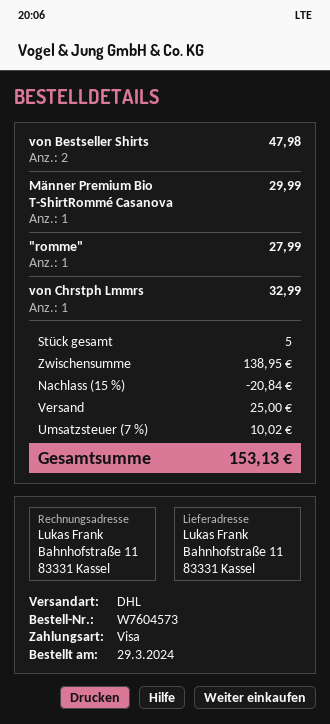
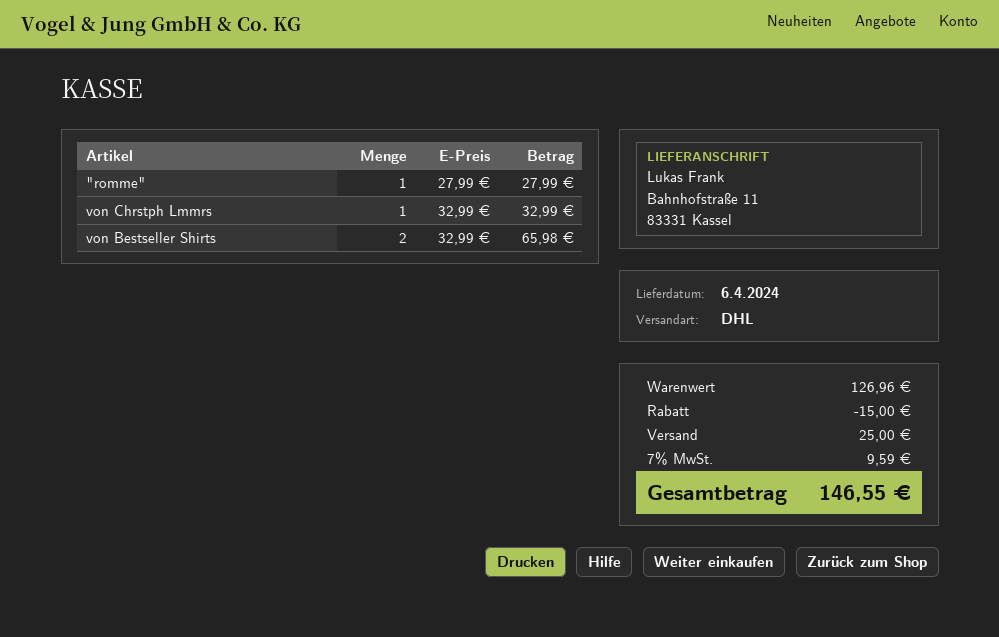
von Bestseller Shirts: 2 for 47.98 -> 2 for 65.98
Männer Premium Bio T-ShirtRommé Casanova: 1 for 29.99 -> none
subtotal: 138.95 -> 126.96
discount: 20.84 -> 15.00
tax: 7% = 10.02 -> 7% = 9.59
total: 153.13 -> 146.55

